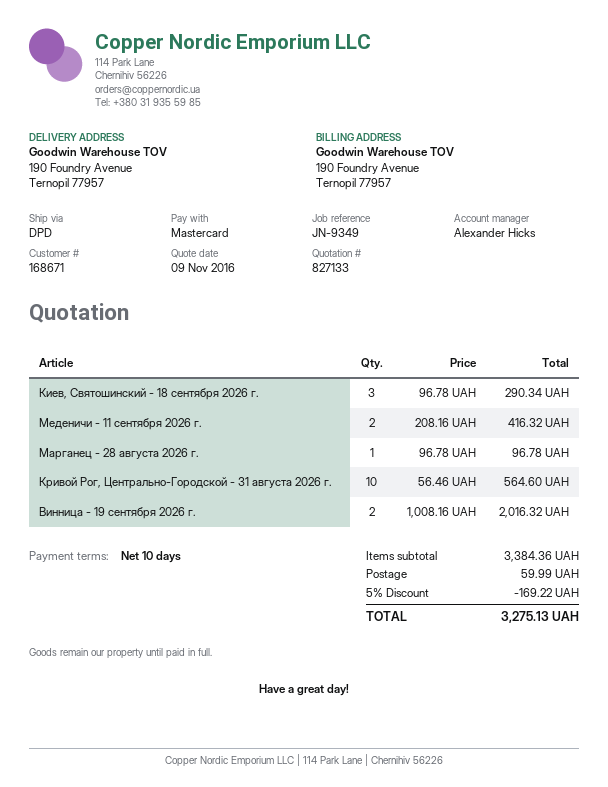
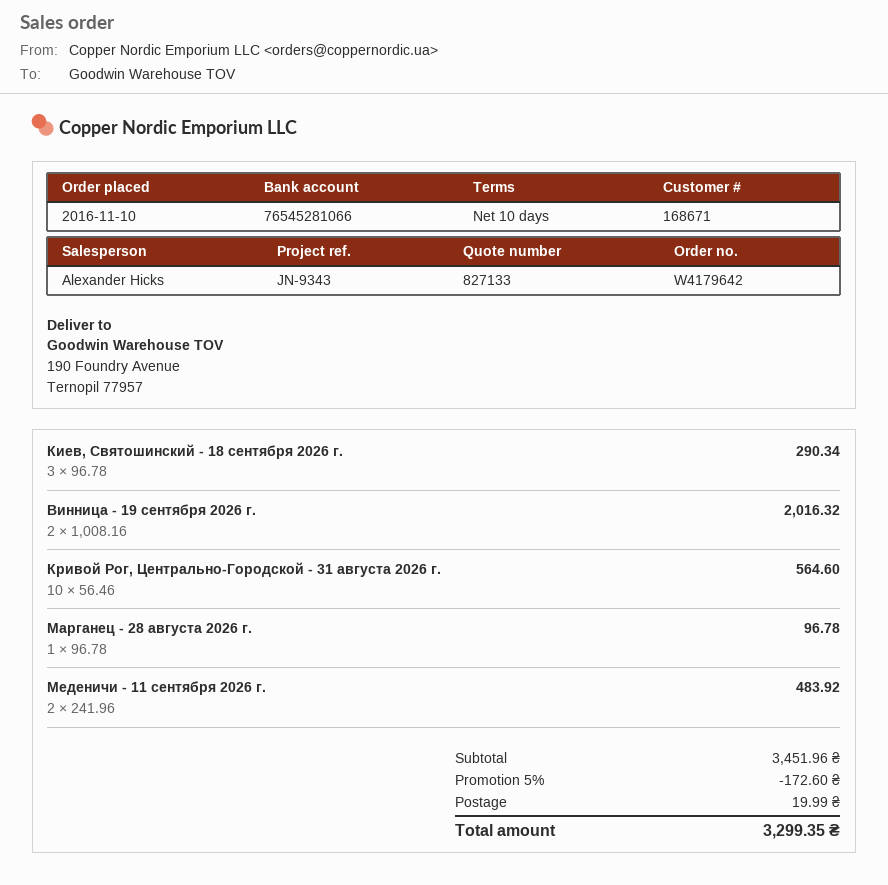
reference: JN-9349 -> JN-9343
Меденичи - 11 сентября 2026 г.: 2 x 208.16 = 416.32 -> 2 x 241.96 = 483.92
subtotal: 3384.36 -> 3451.96
discount: 5% = 169.22 -> 5% = 172.60
shipping: 59.99 -> 19.99
total: 3275.13 -> 3299.35

